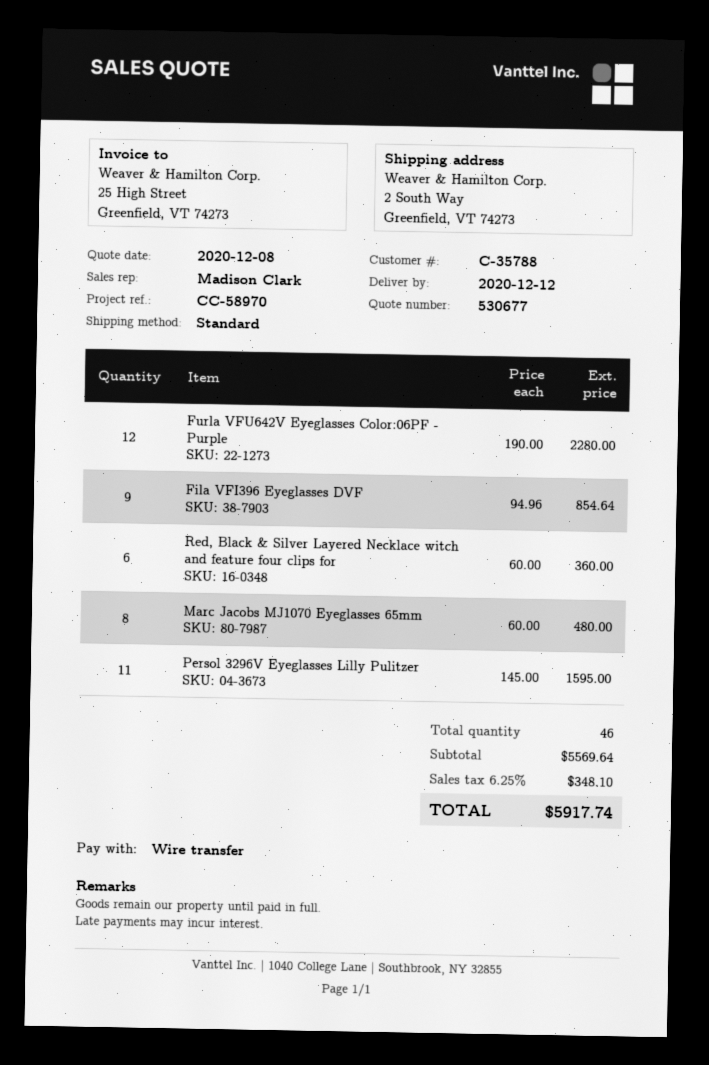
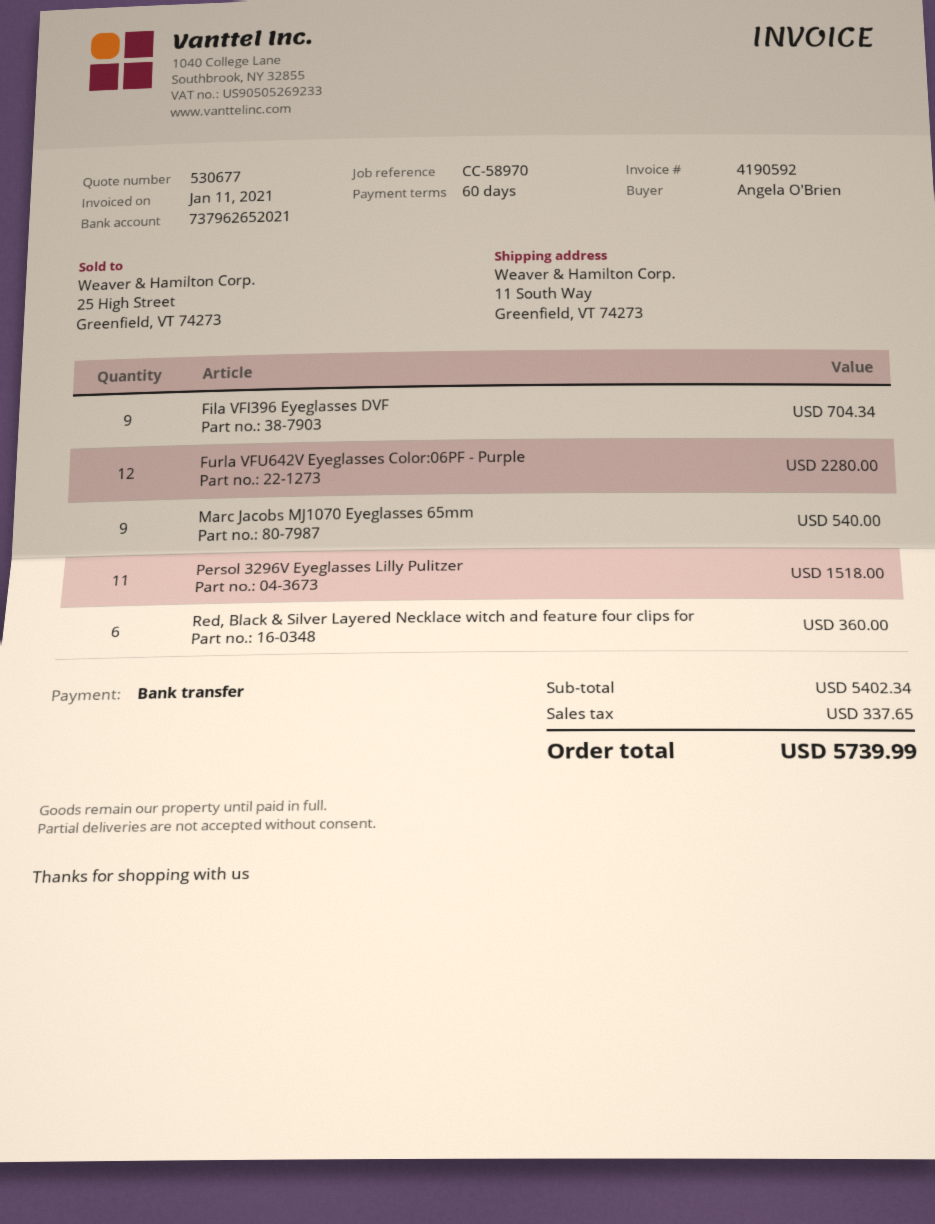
ship to: 2 South Way, Greenfield, VT 74273 -> 11 South Way, Greenfield, VT 74273
Fila VFI396 Eyeglasses DVF: 9 for 854.64 -> 9 for 704.34
Marc Jacobs MJ1070 Eyeglasses 65mm: 8 for 480.00 -> 9 for 540.00
Persol 3296V Eyeglasses Lilly Pulitzer: 11 for 1595.00 -> 11 for 1518.00
subtotal: 5569.64 -> 5402.34
tax: 348.10 -> 337.65
total: 5917.74 -> 5739.99

